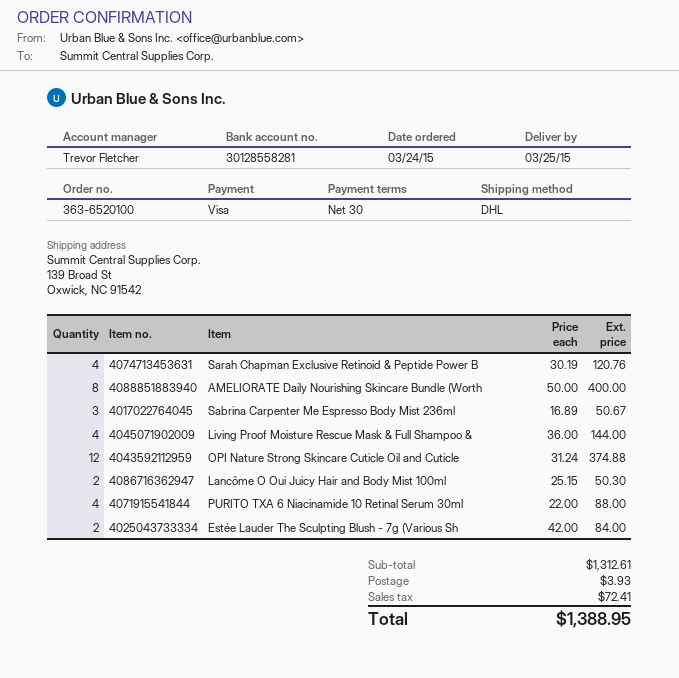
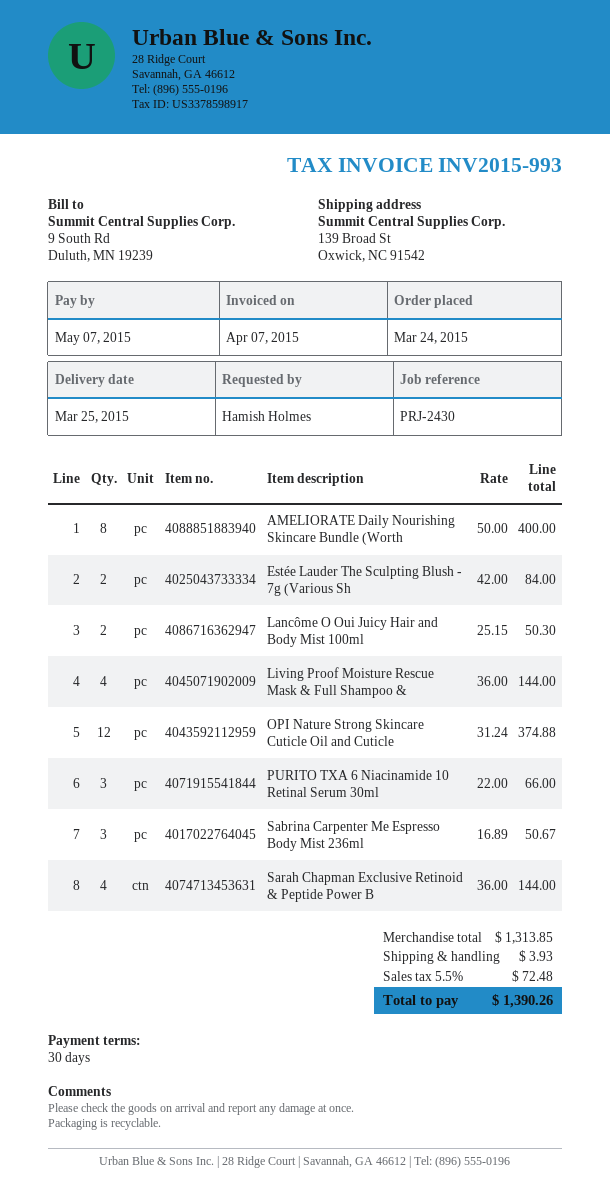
Sarah Chapman Exclusive Retinoid & Peptide Power B: 4 x 30.19 = 120.76 -> 4 x 36.00 = 144.00
PURITO TXA 6 Niacinamide 10 Retinal Serum 30ml: 4 x 22.00 = 88.00 -> 3 x 22.00 = 66.00
subtotal: 1312.61 -> 1313.85
tax: 72.41 -> 72.48
total: 1388.95 -> 1390.26

